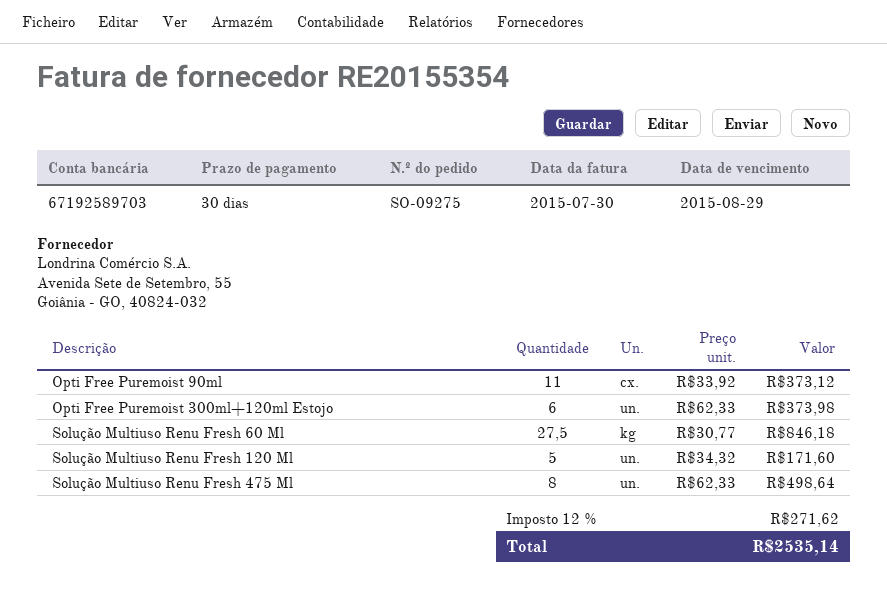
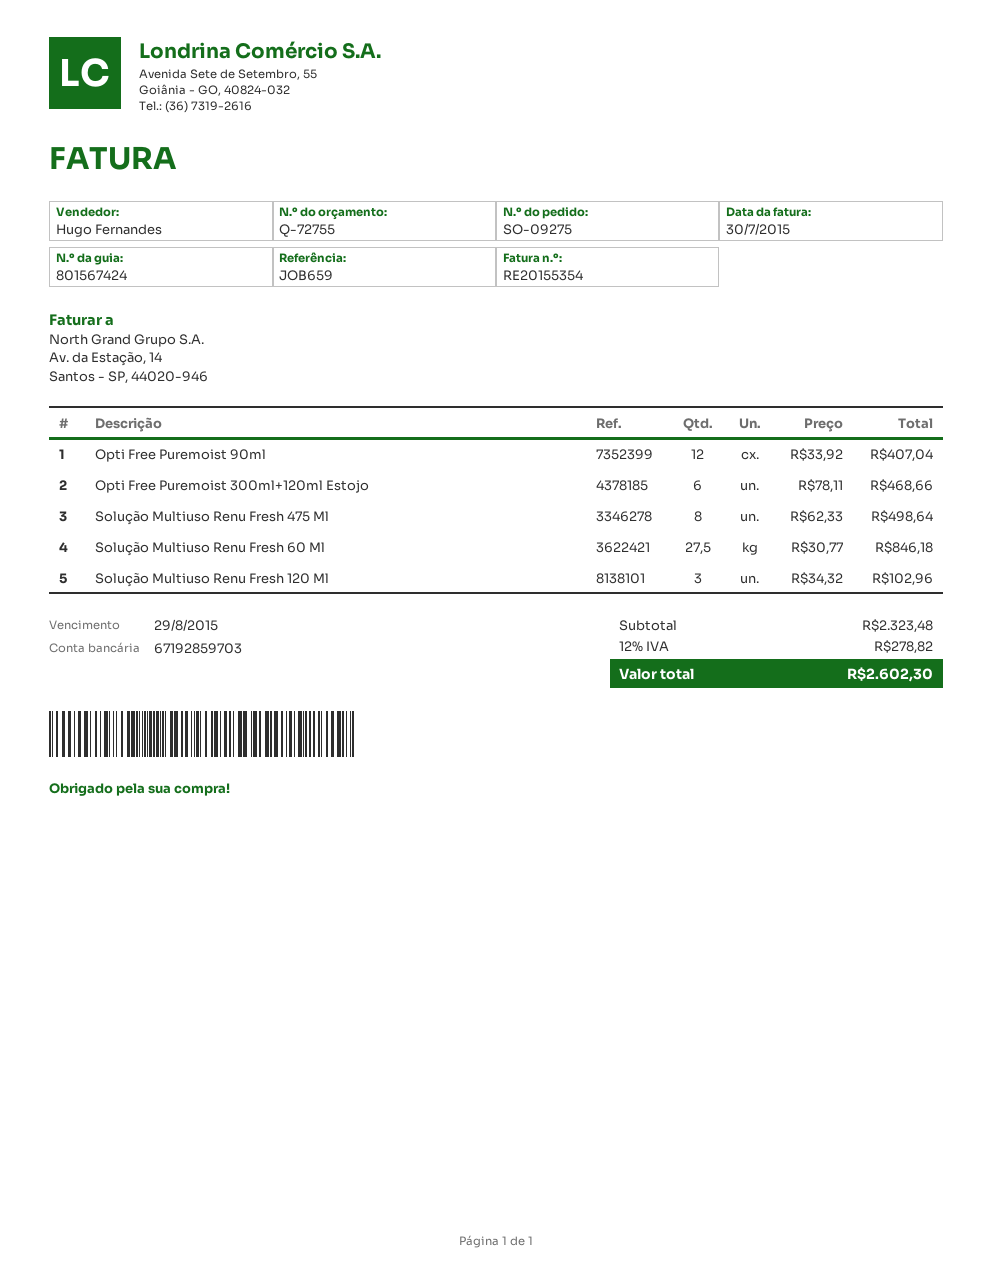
bank account: 67192589703 -> 67192859703
Opti Free Puremoist 90ml: 11 x 33.92 = 373.12 -> 12 x 33.92 = 407.04
Opti Free Puremoist 300ml+120ml Estojo: 6 x 62.33 = 373.98 -> 6 x 78.11 = 468.66
Solução Multiuso Renu Fresh 120 Ml: 5 x 34.32 = 171.60 -> 3 x 34.32 = 102.96
tax: 12% = 271.62 -> 12% = 278.82
total: 2535.14 -> 2602.30

